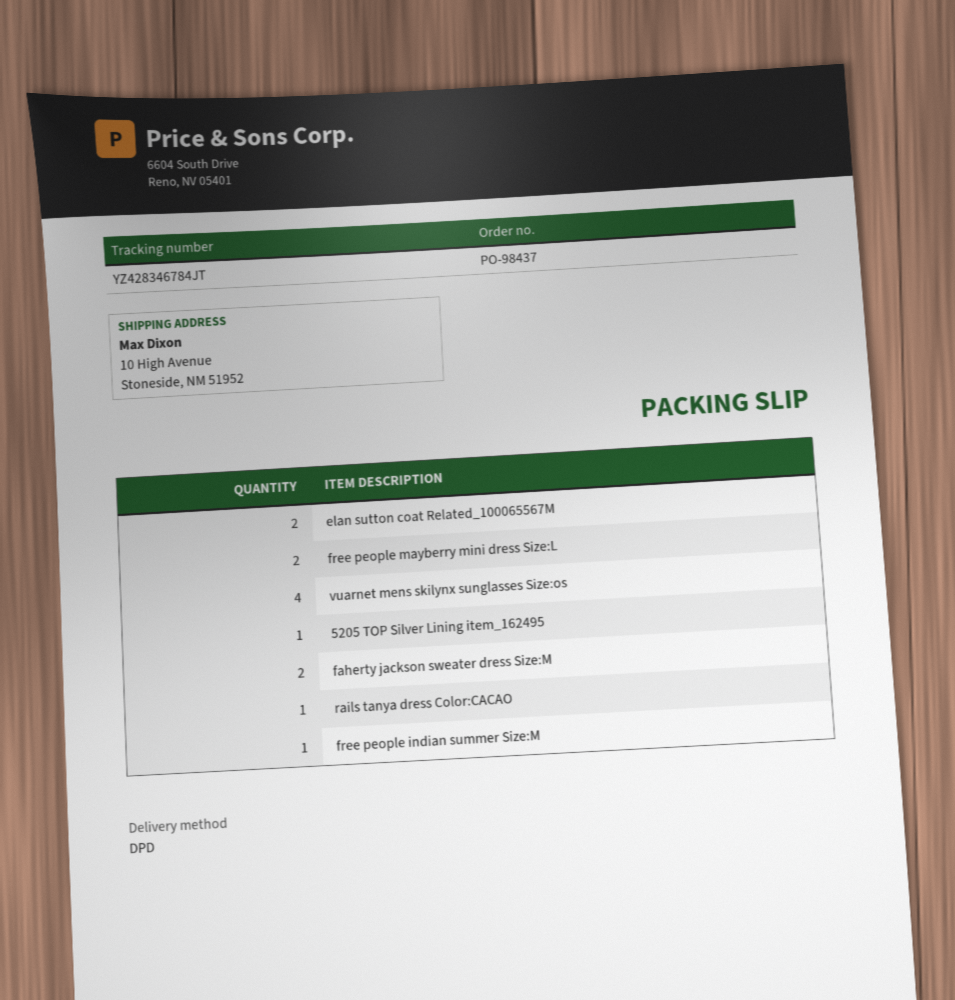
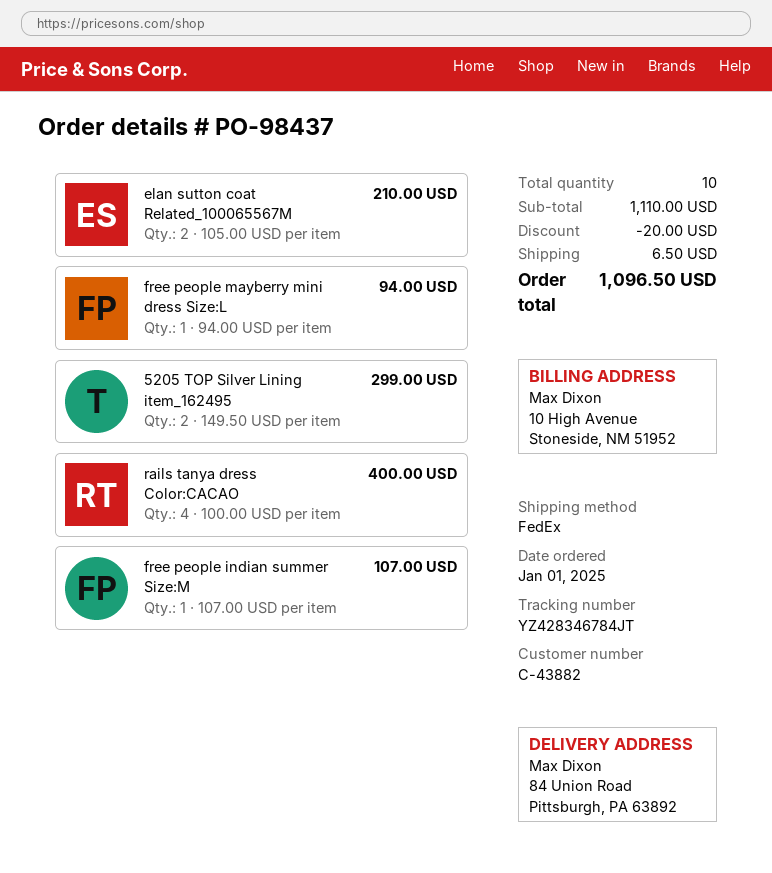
shipping method: DPD -> FedEx
ship to: 10 High Avenue, Stoneside, NM 51952 -> 84 Union Road, Pittsburgh, PA 63892
free people mayberry mini dress Size:L: 2 -> 1
vuarnet mens skilynx sunglasses Size:os: 4 -> none
5205 TOP Silver Lining item_162495: 1 -> 2
faherty jackson sweater dress Size:M: 2 -> none
rails tanya dress Color:CACAO: 1 -> 4

